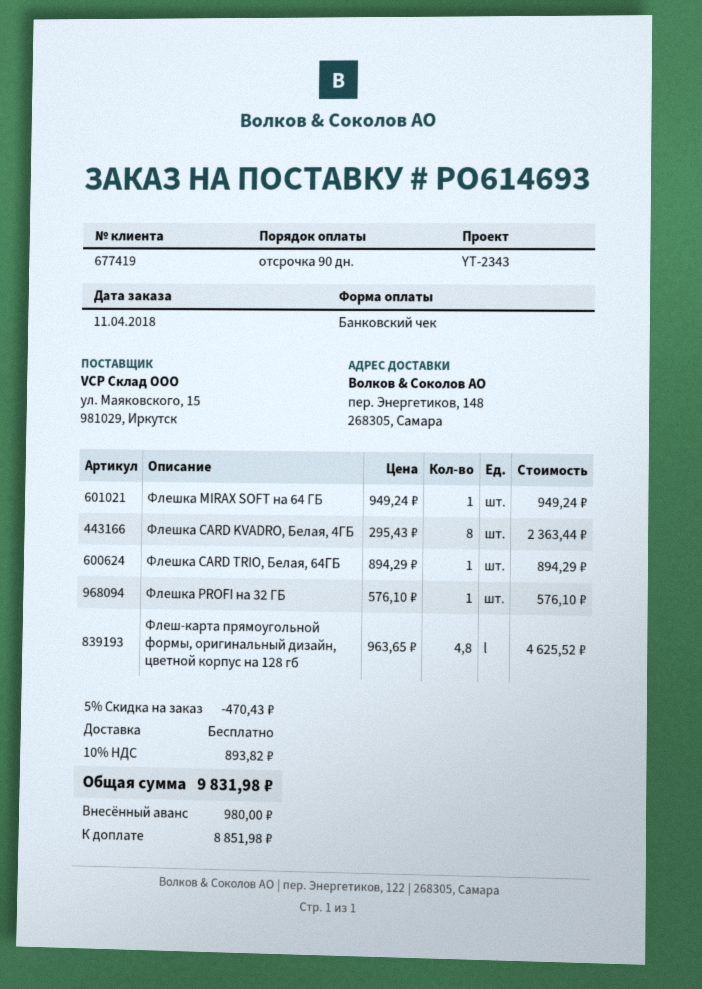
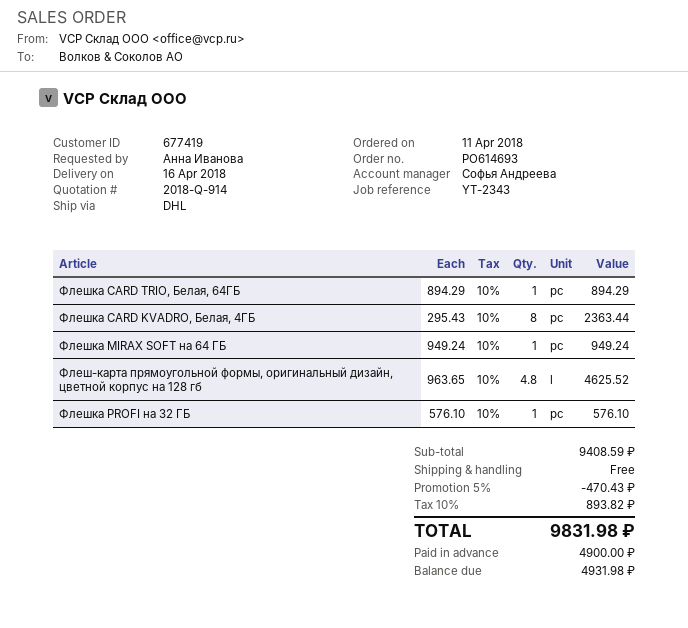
deposit: 980.00 -> 4900.00
balance: 8851.98 -> 4931.98

